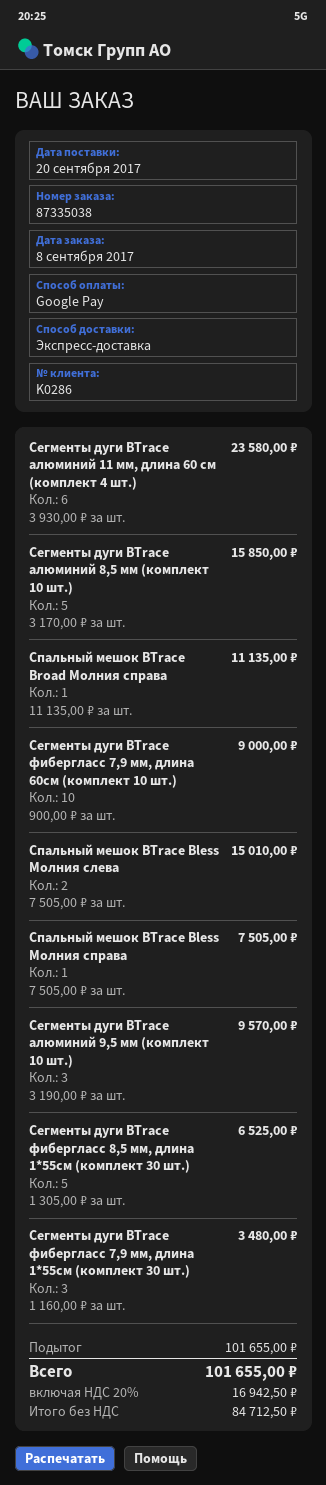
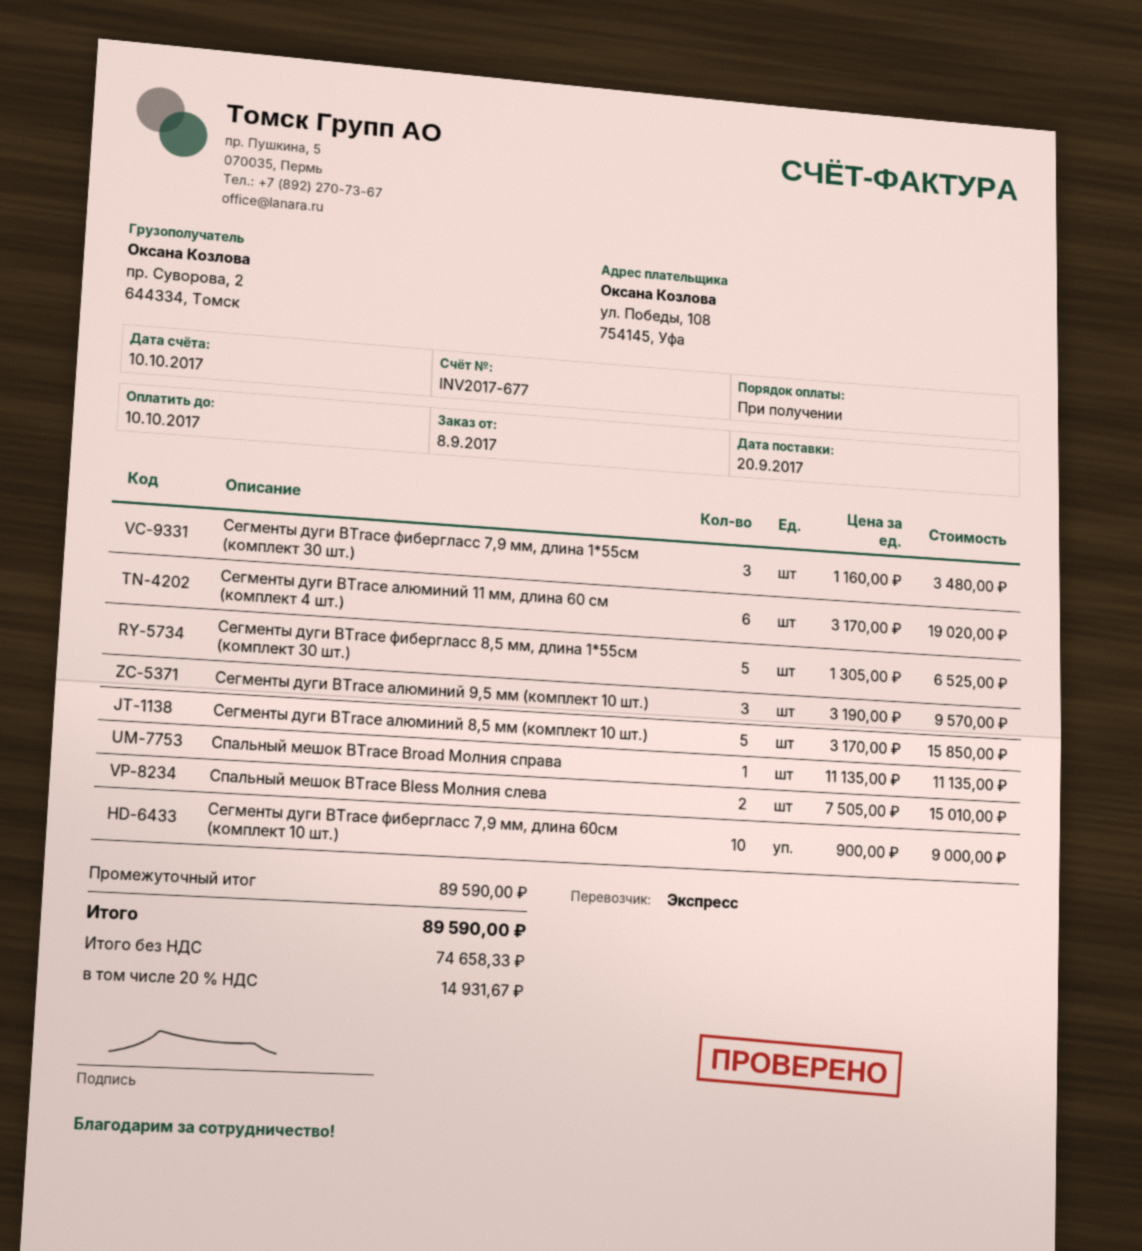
Сегменты дуги BTrace алюминий 11 мм, длина 60 см (комплект 4 шт.): 6 x 3930.00 = 23580.00 -> 6 x 3170.00 = 19020.00
Спальный мешок BTrace Bless Молния справа: 1 x 7505.00 = 7505.00 -> none
subtotal: 101655.00 -> 89590.00
net: 84712.50 -> 74658.33
tax: 20% = 16942.50 -> 20% = 14931.67
total: 101655.00 -> 89590.00

